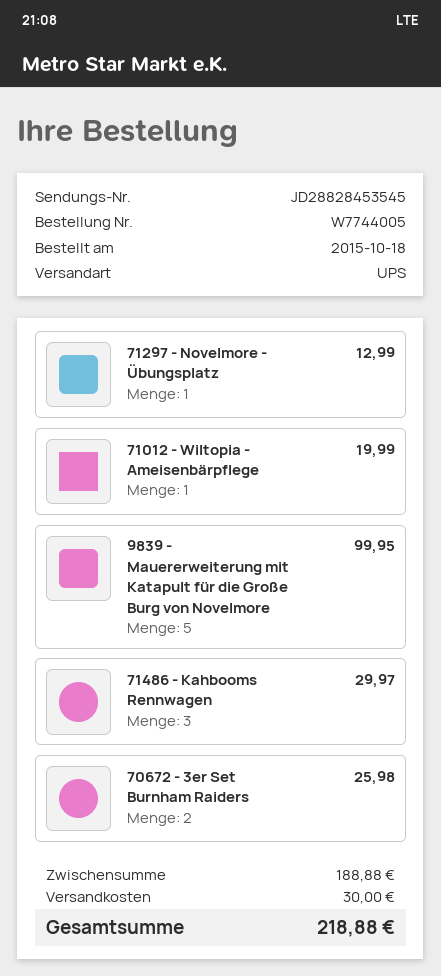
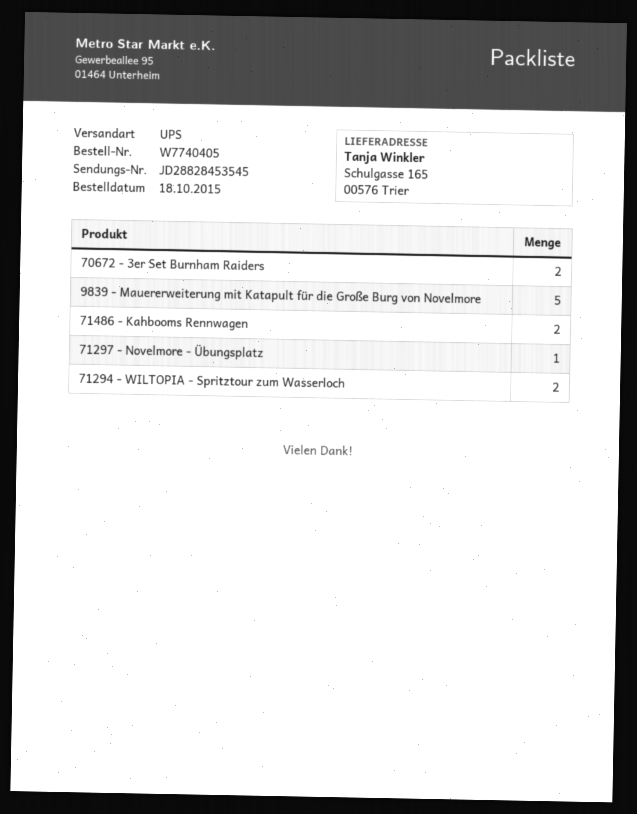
order number: W7744005 -> W7740405
71012 - Wiltopia - Ameisenbärpflege: 1 -> none
71486 - Kahbooms Rennwagen: 3 -> 2
71294 - WILTOPIA - Spritztour zum Wasserloch: none -> 2

